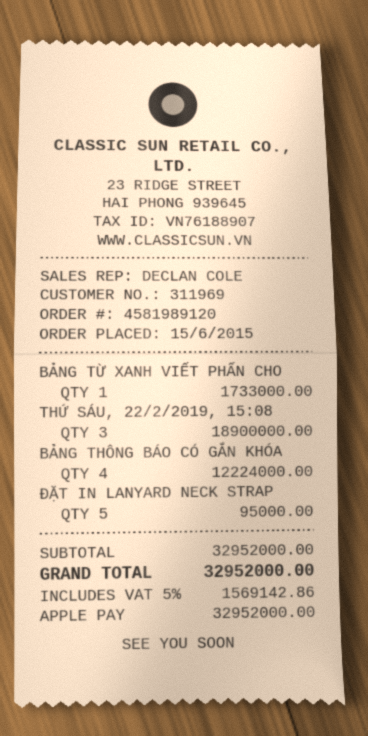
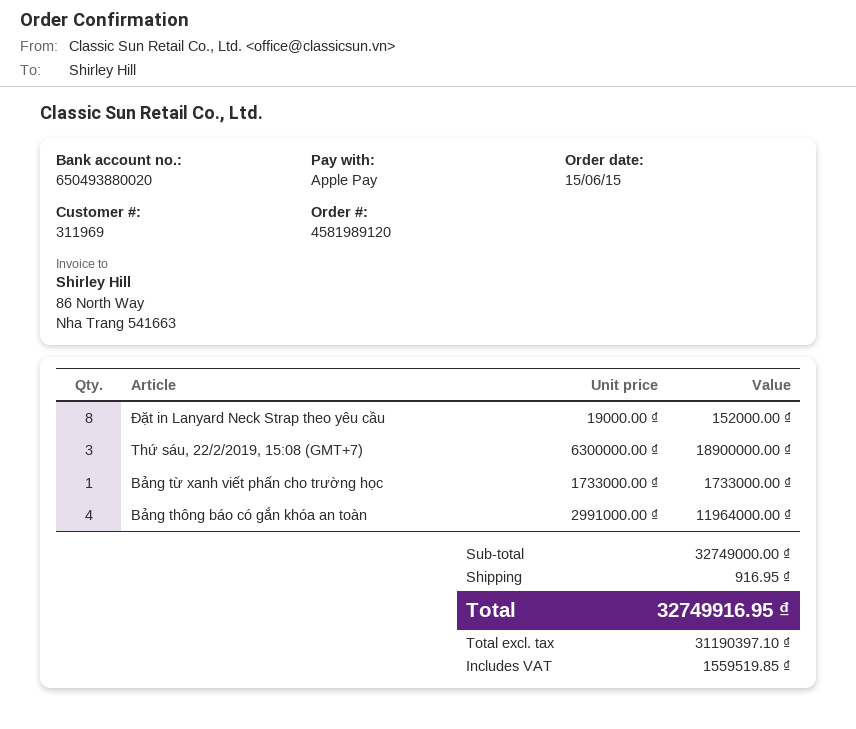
BẢNG THÔNG BÁO CÓ GẮN KHÓA: 4 for 12224000.00 -> 4 for 11964000.00
ĐẶT IN LANYARD NECK STRAP: 5 for 95000.00 -> 8 for 152000.00
subtotal: 32952000.00 -> 32749000.00
shipping: none -> 916.95
tax: 1569142.86 -> 1559519.85
total: 32952000.00 -> 32749916.95

